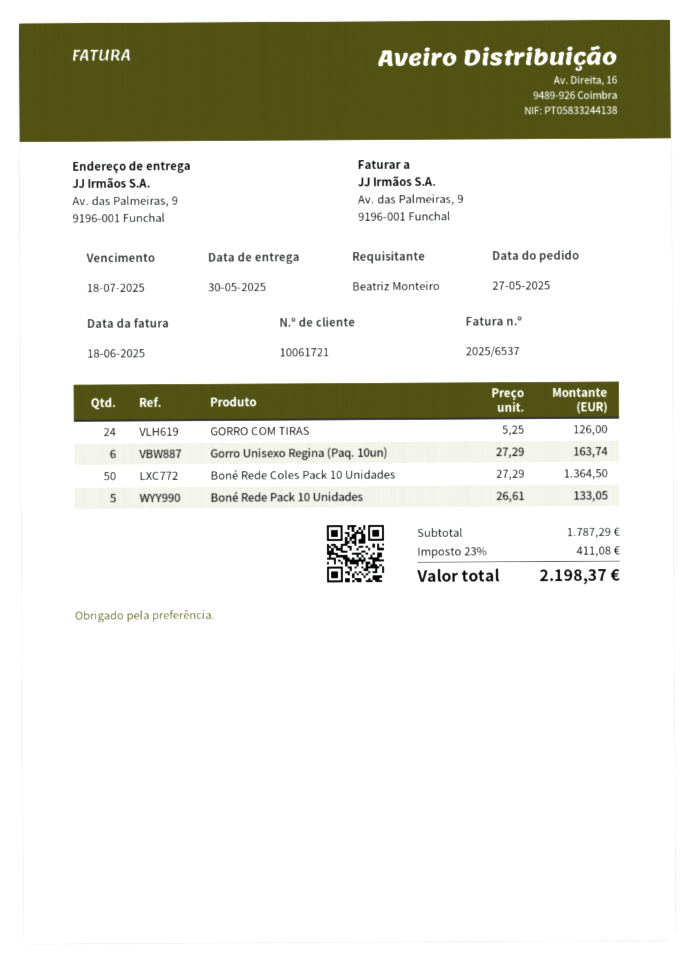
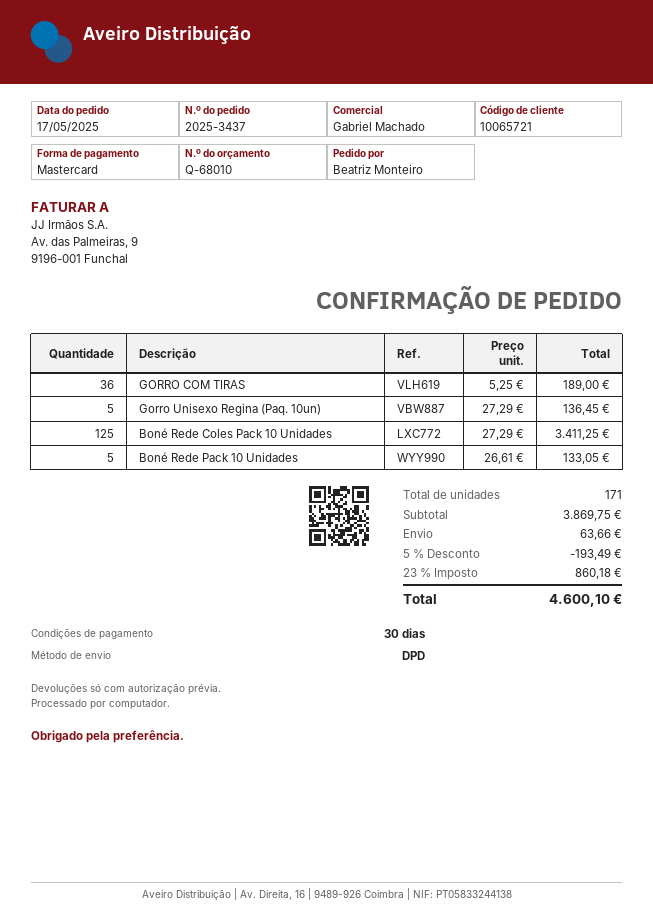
order date: 2025-05-27 -> 2025-05-17
customer number: 10061721 -> 10065721
GORRO COM TIRAS: 24 x 5.25 = 126.00 -> 36 x 5.25 = 189.00
Gorro Unisexo Regina (Paq. 10un): 6 x 27.29 = 163.74 -> 5 x 27.29 = 136.45
Boné Rede Coles Pack 10 Unidades: 50 x 27.29 = 1364.50 -> 125 x 27.29 = 3411.25
subtotal: 1787.29 -> 3869.75
discount: none -> 5% = 193.49
shipping: none -> 63.66
tax: 23% = 411.08 -> 23% = 860.18
total: 2198.37 -> 4600.10

